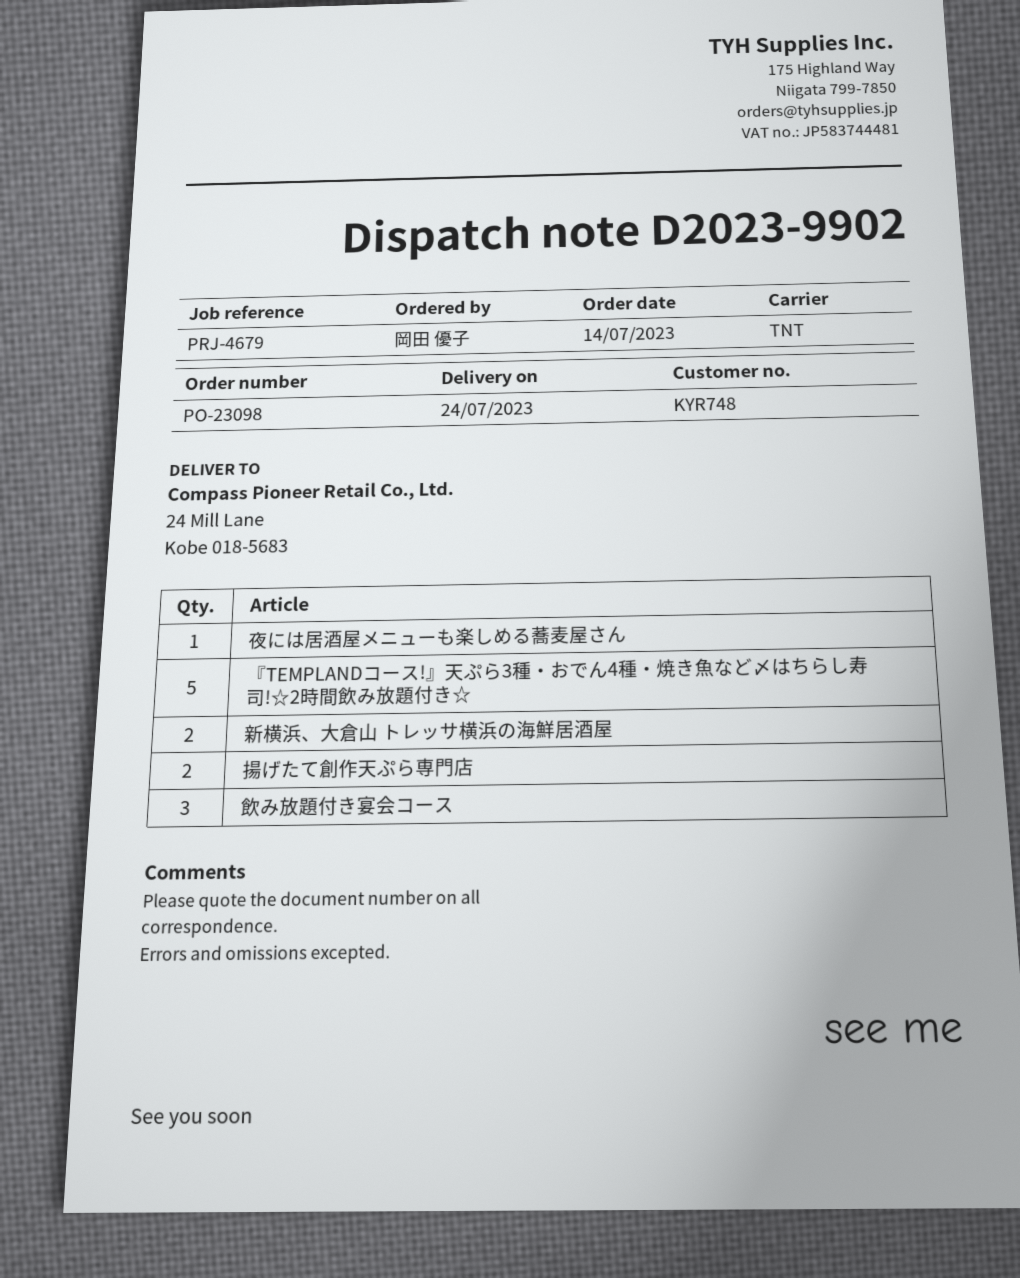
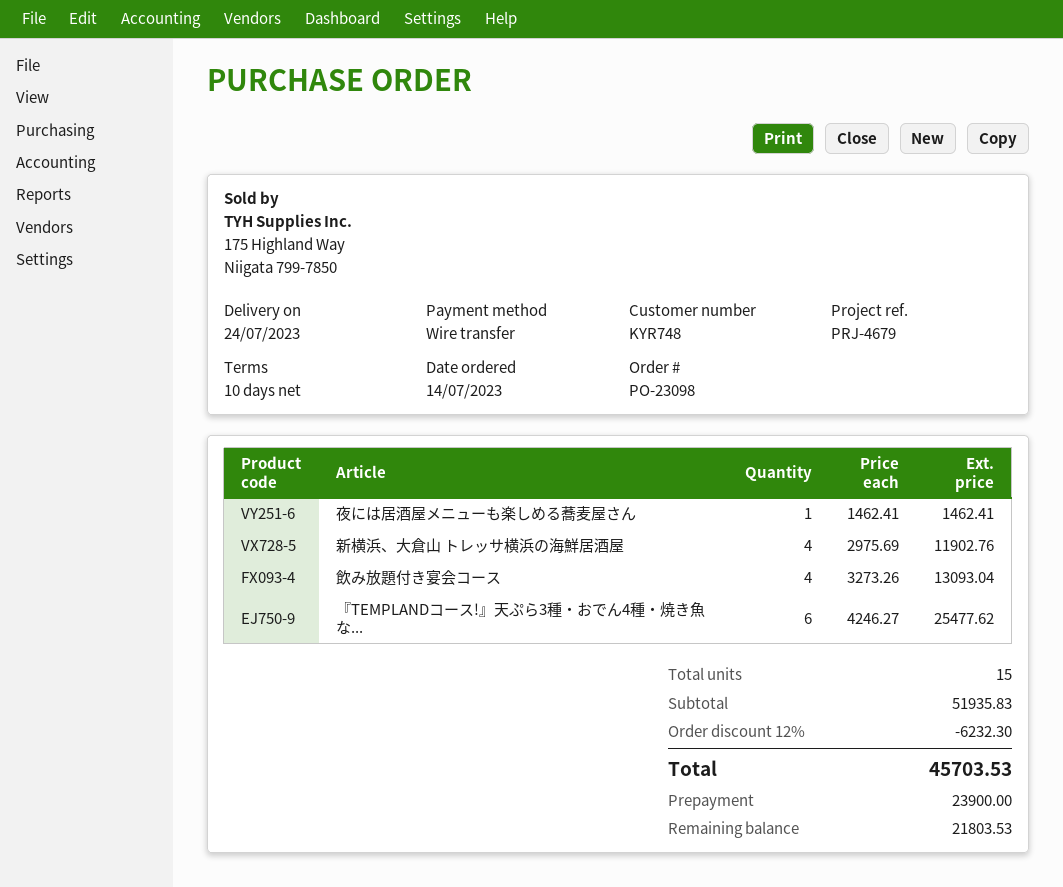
『TEMPLANDコース!』天ぷら3種・おでん4種・焼き魚など〆はちらし寿司!☆2時間飲み放題付き☆: 5 -> 6
新横浜、大倉山 トレッサ横浜の海鮮居酒屋: 2 -> 4
揚げたて創作天ぷら専門店: 2 -> none
飲み放題付き宴会コース: 3 -> 4

